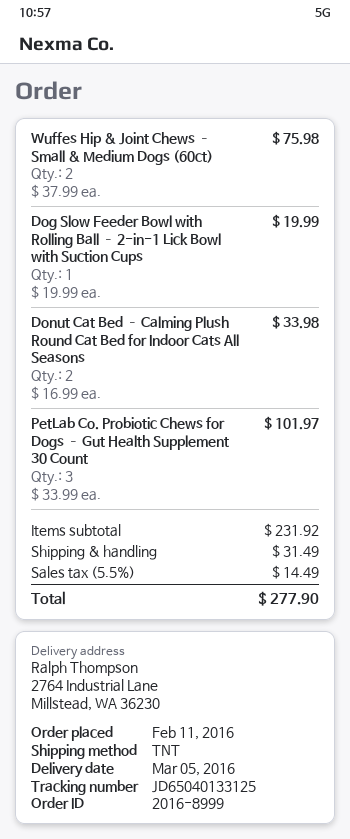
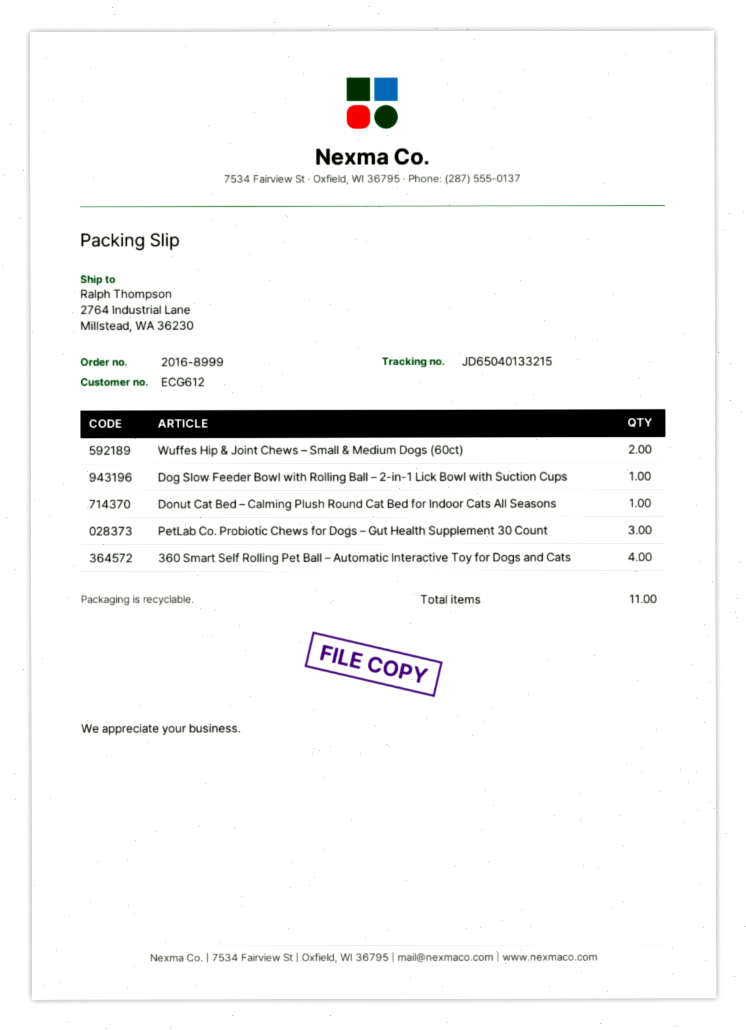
tracking number: JD65040133125 -> JD65040133215
Donut Cat Bed – Calming Plush Round Cat Bed for Indoor Cats All Seasons: 2 -> 1
360 Smart Self Rolling Pet Ball – Automatic Interactive Toy for Dogs and Cats: none -> 4

